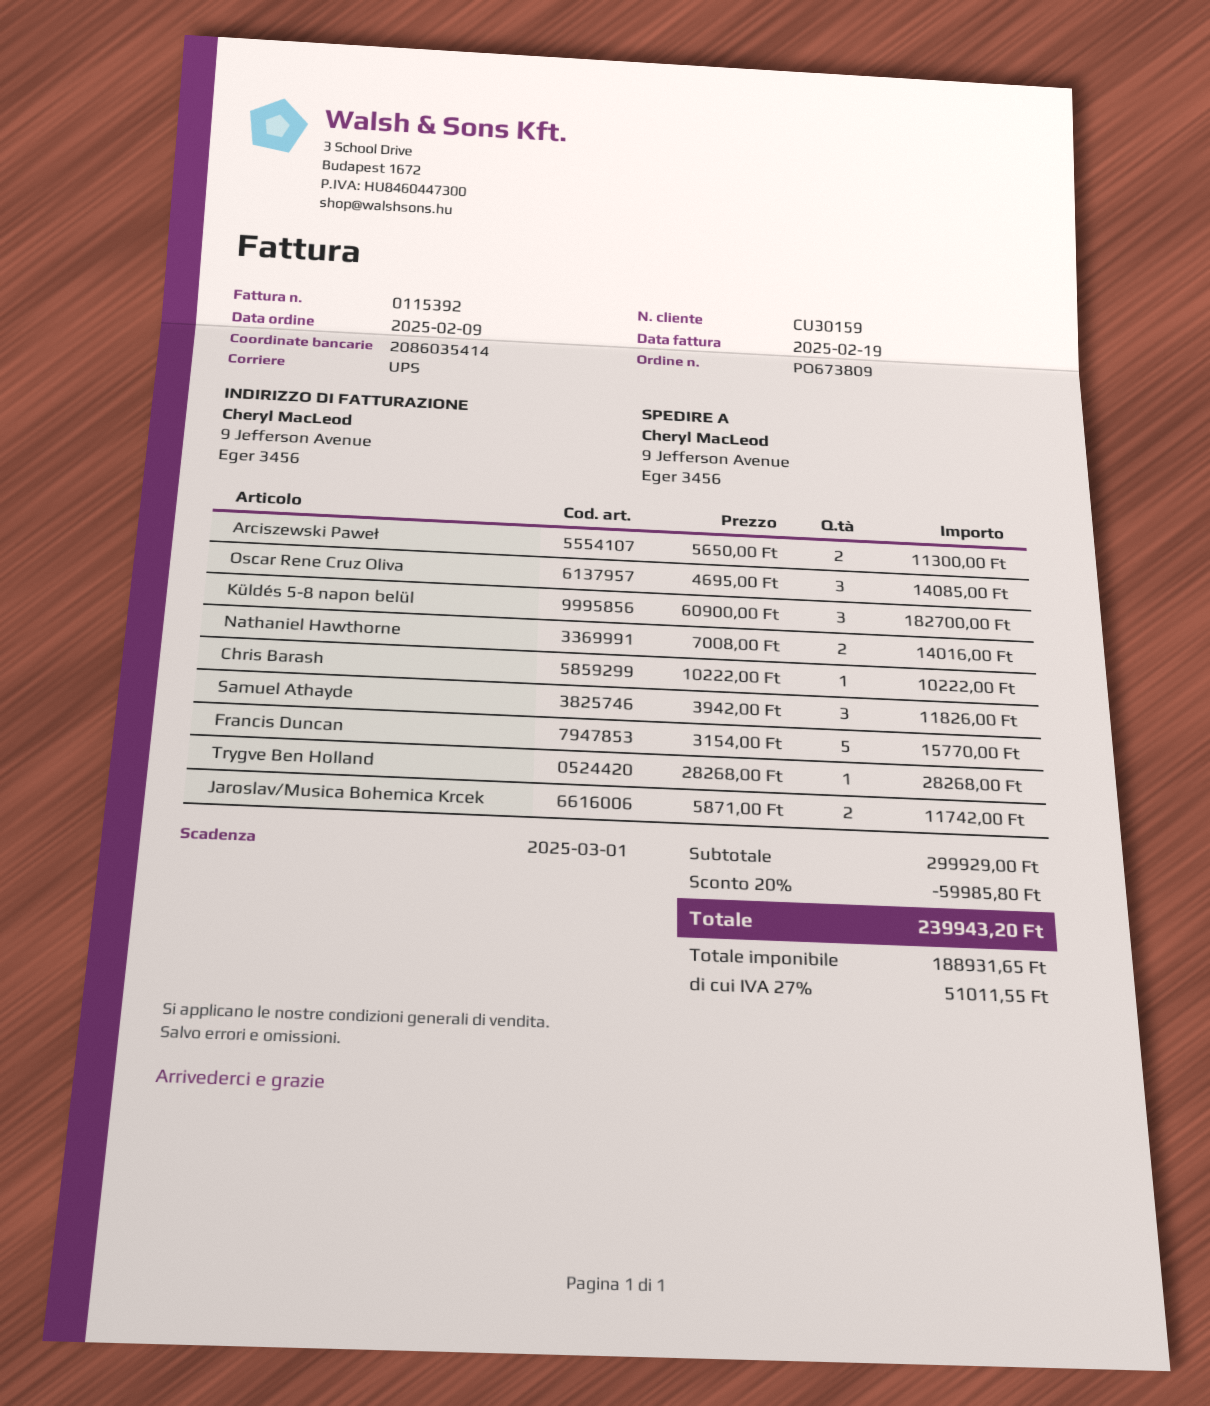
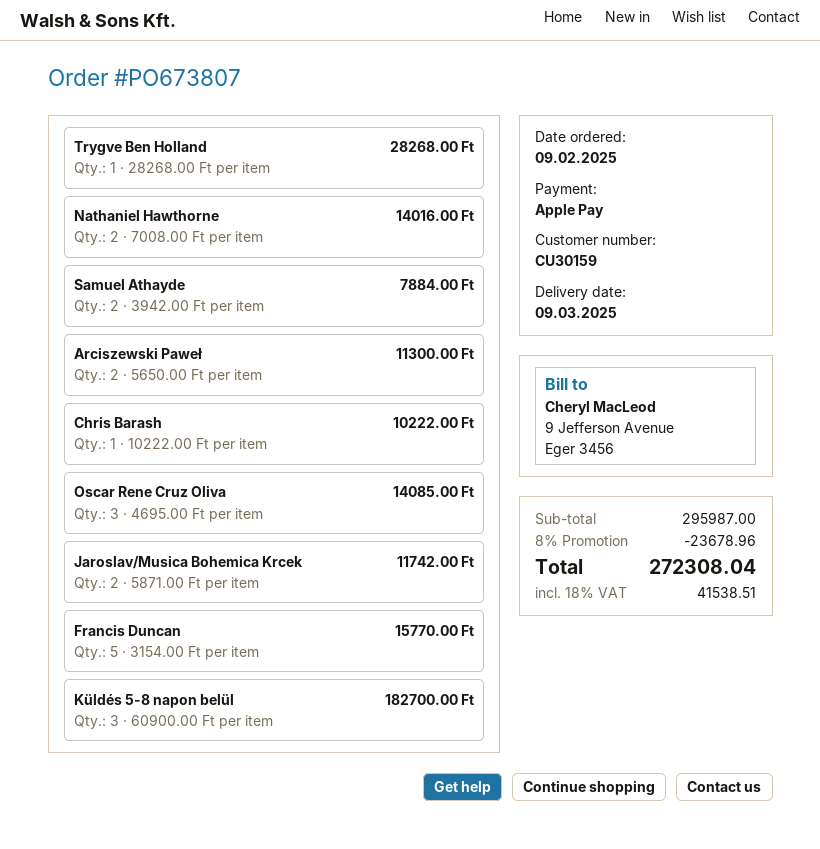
order number: PO673809 -> PO673807
Samuel Athayde: 3 x 3942.00 = 11826.00 -> 2 x 3942.00 = 7884.00
subtotal: 299929.00 -> 295987.00
discount: 20% = 59985.80 -> 8% = 23678.96
tax: 27% = 51011.55 -> 18% = 41538.51
total: 239943.20 -> 272308.04

